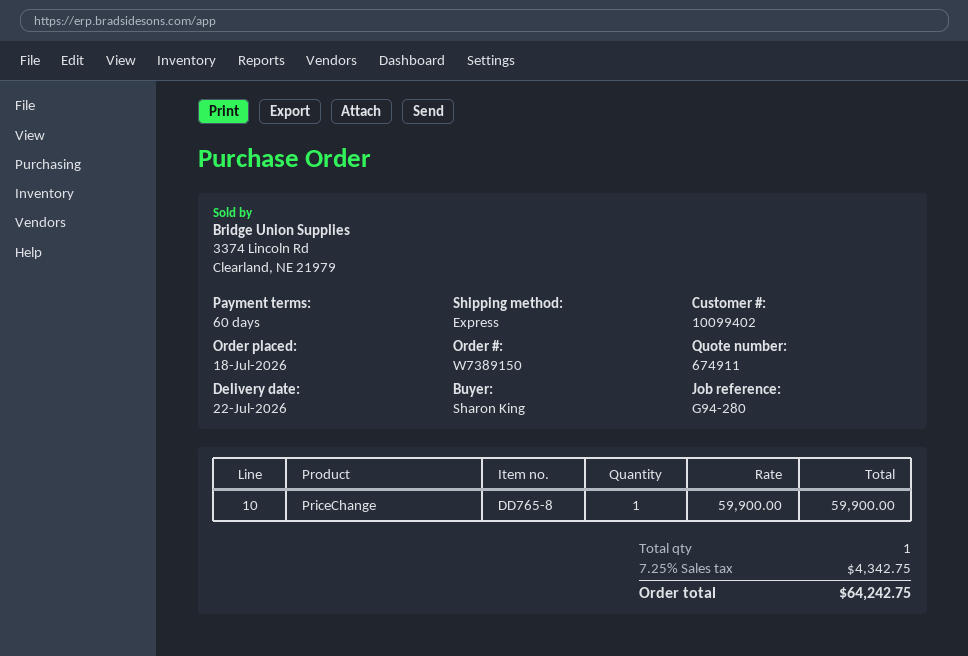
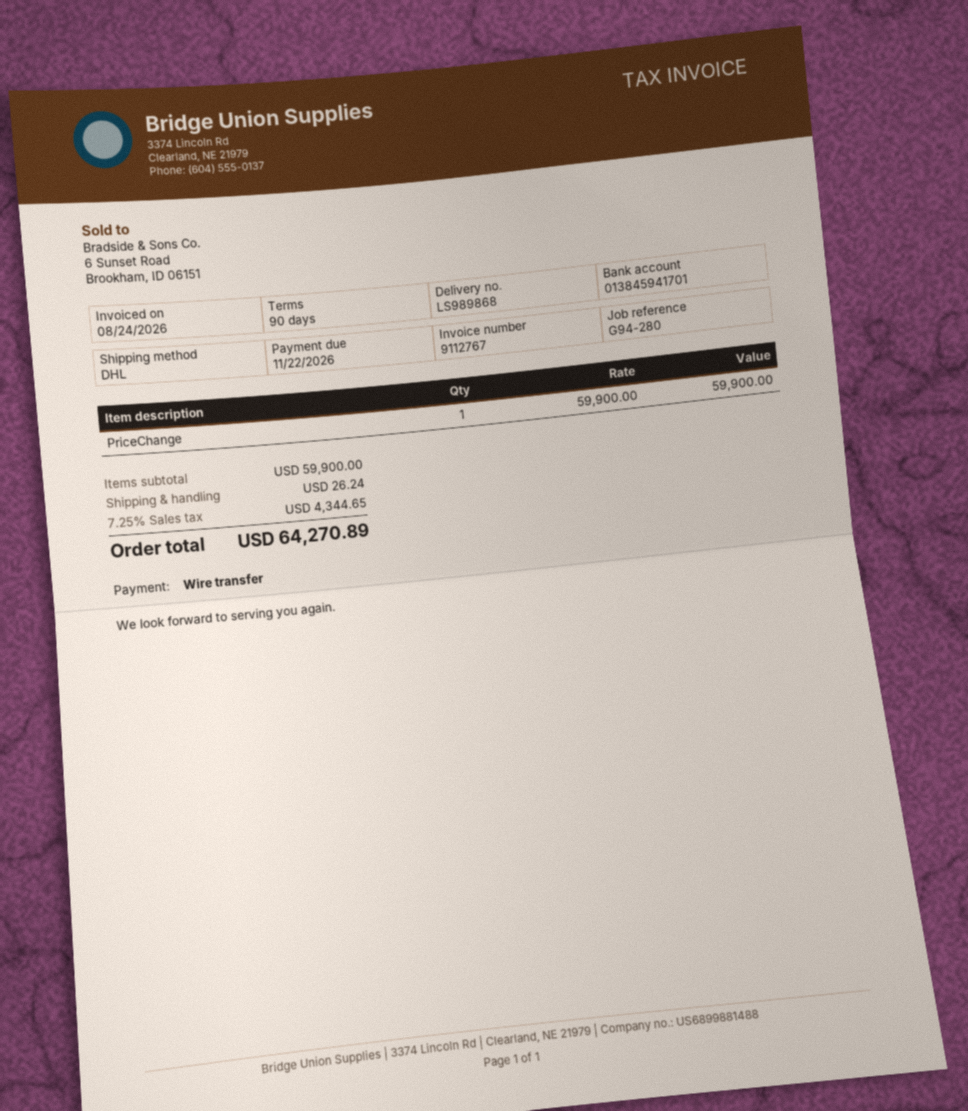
payment terms: 60 days -> 90 days
shipping method: express -> DHL
shipping: none -> 26.24
tax: 7.25% = 4342.75 -> 7.25% = 4344.65
total: 64242.75 -> 64270.89

